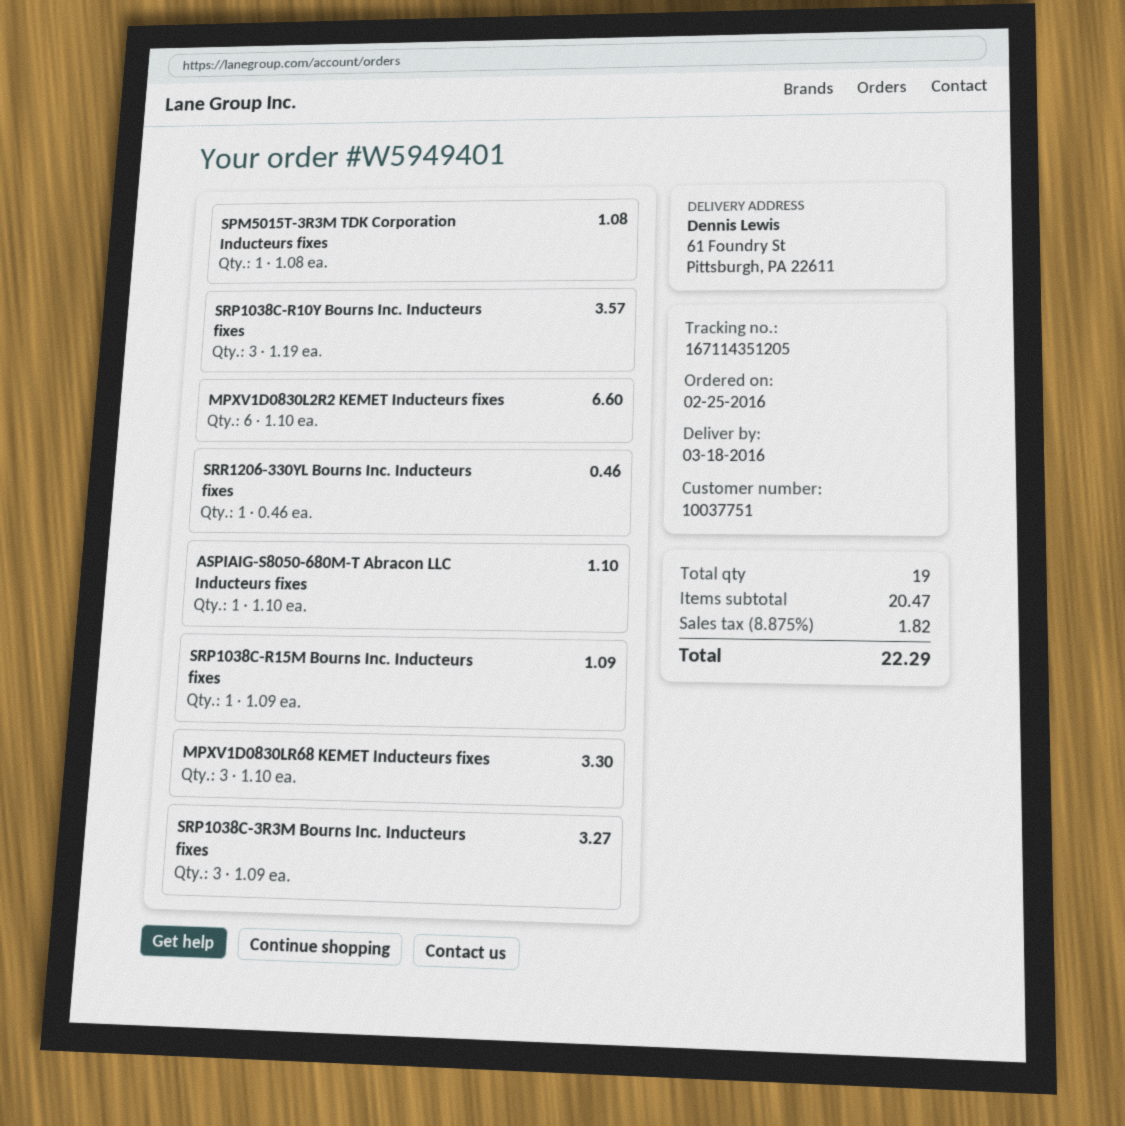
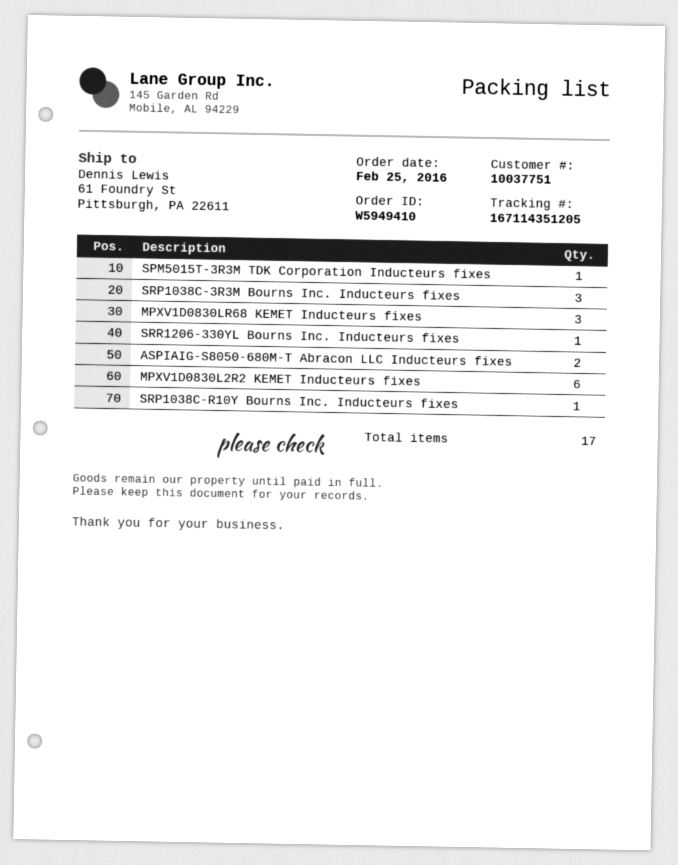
order number: W5949401 -> W5949410
SRP1038C-R10Y Bourns Inc. Inducteurs fixes: 3 -> 1
ASPIAIG-S8050-680M-T Abracon LLC Inducteurs fixes: 1 -> 2
SRP1038C-R15M Bourns Inc. Inducteurs fixes: 1 -> none
total quantity: 19 -> 17

